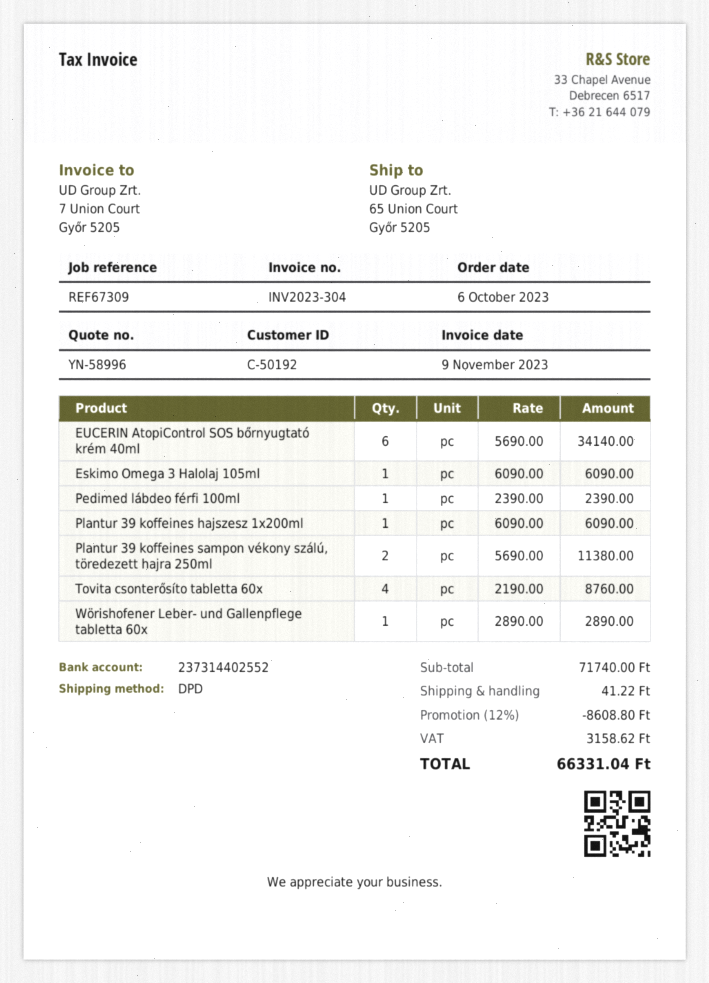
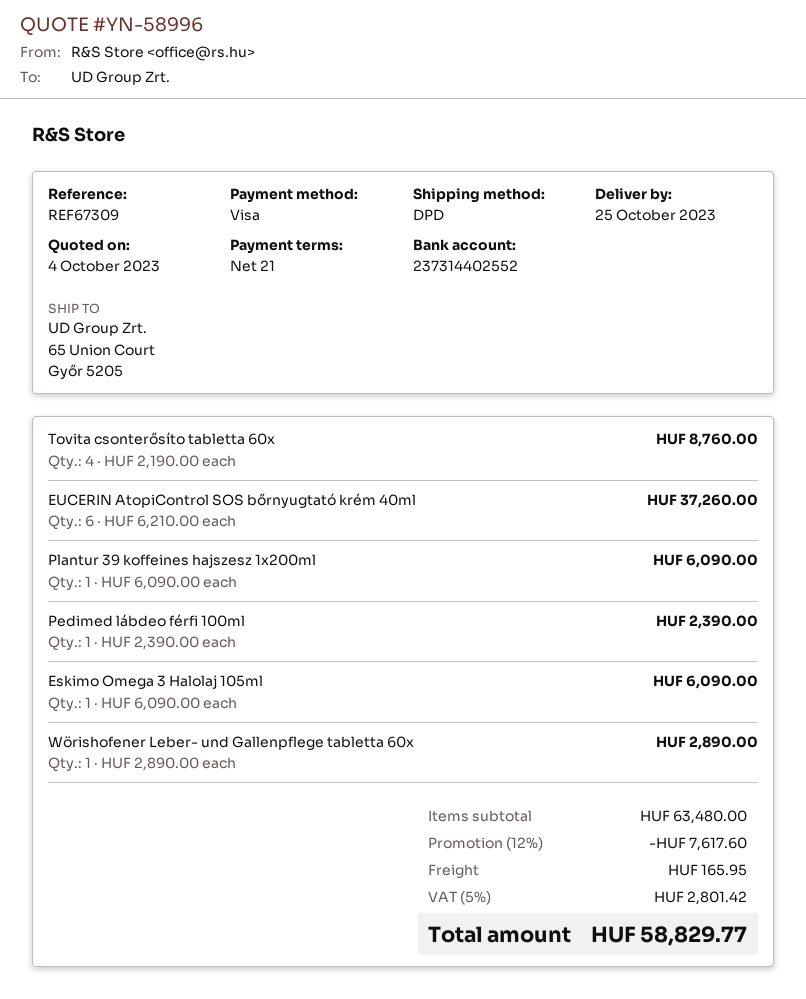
EUCERIN AtopiControl SOS bőrnyugtató krém 40ml: 6 x 5690.00 = 34140.00 -> 6 x 6210.00 = 37260.00
Plantur 39 koffeines sampon vékony szálú, töredezett hajra 250ml: 2 x 5690.00 = 11380.00 -> none
subtotal: 71740.00 -> 63480.00
discount: 12% = 8608.80 -> 12% = 7617.60
shipping: 41.22 -> 165.95
tax: 3158.62 -> 2801.42
total: 66331.04 -> 58829.77

